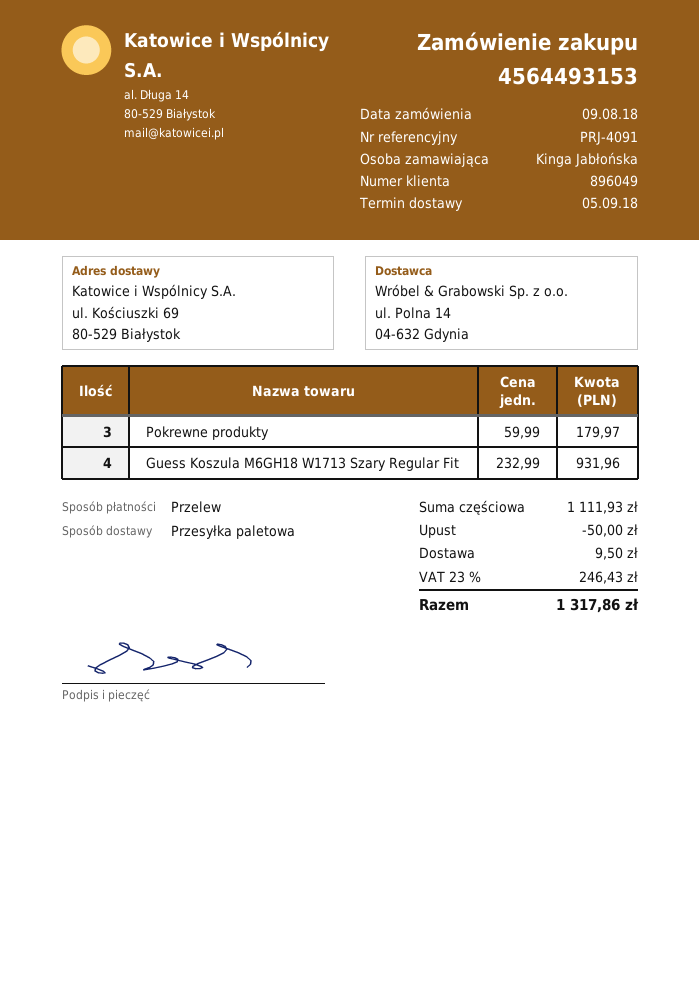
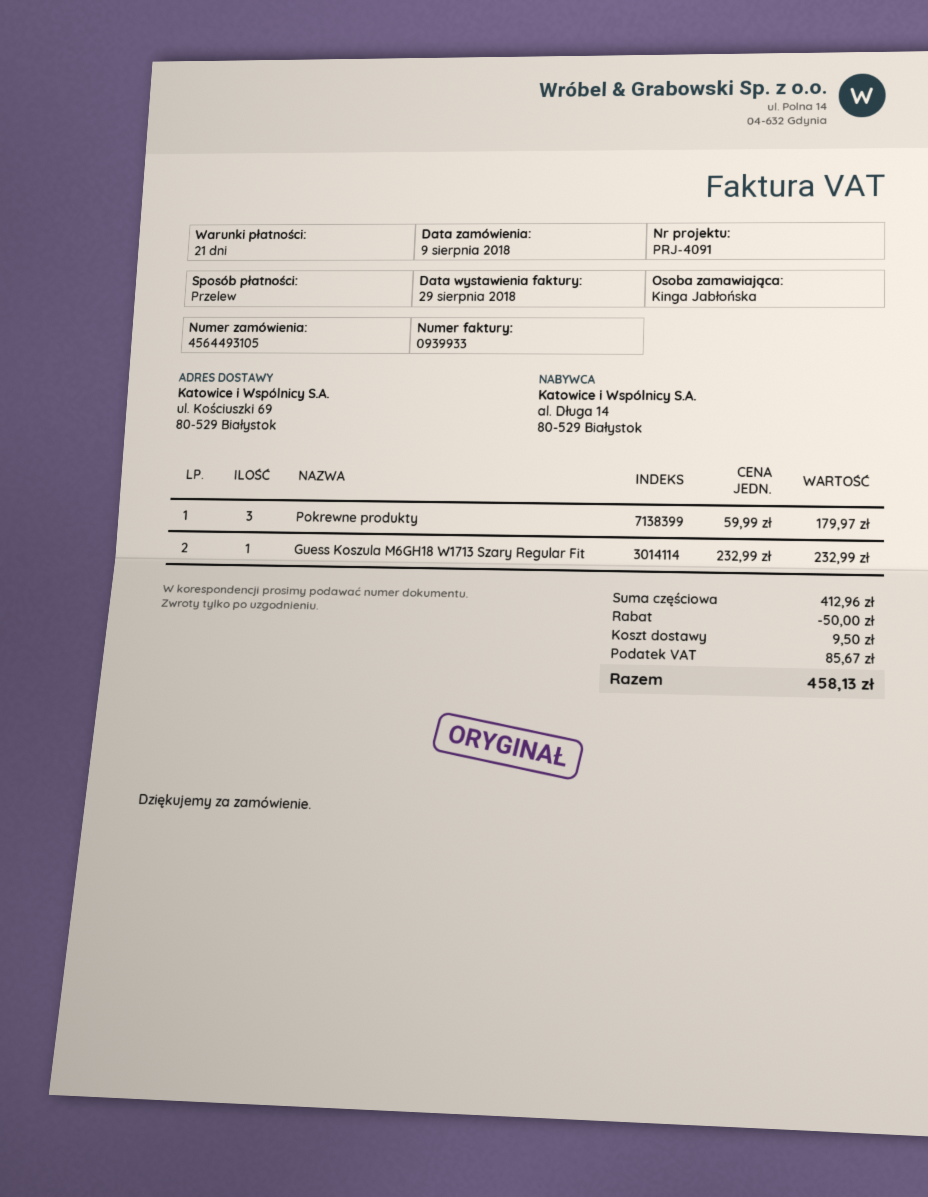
order number: 4564493153 -> 4564493105
Guess Koszula M6GH18 W1713 Szary Regular Fit: 4 x 232.99 = 931.96 -> 1 x 232.99 = 232.99
subtotal: 1111.93 -> 412.96
tax: 246.43 -> 85.67
total: 1317.86 -> 458.13

